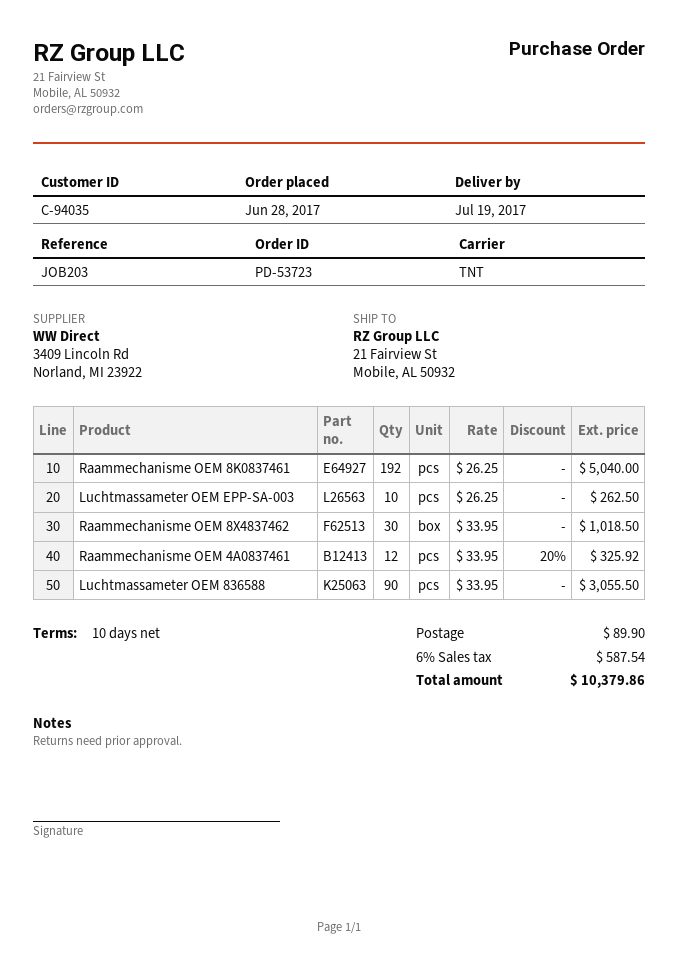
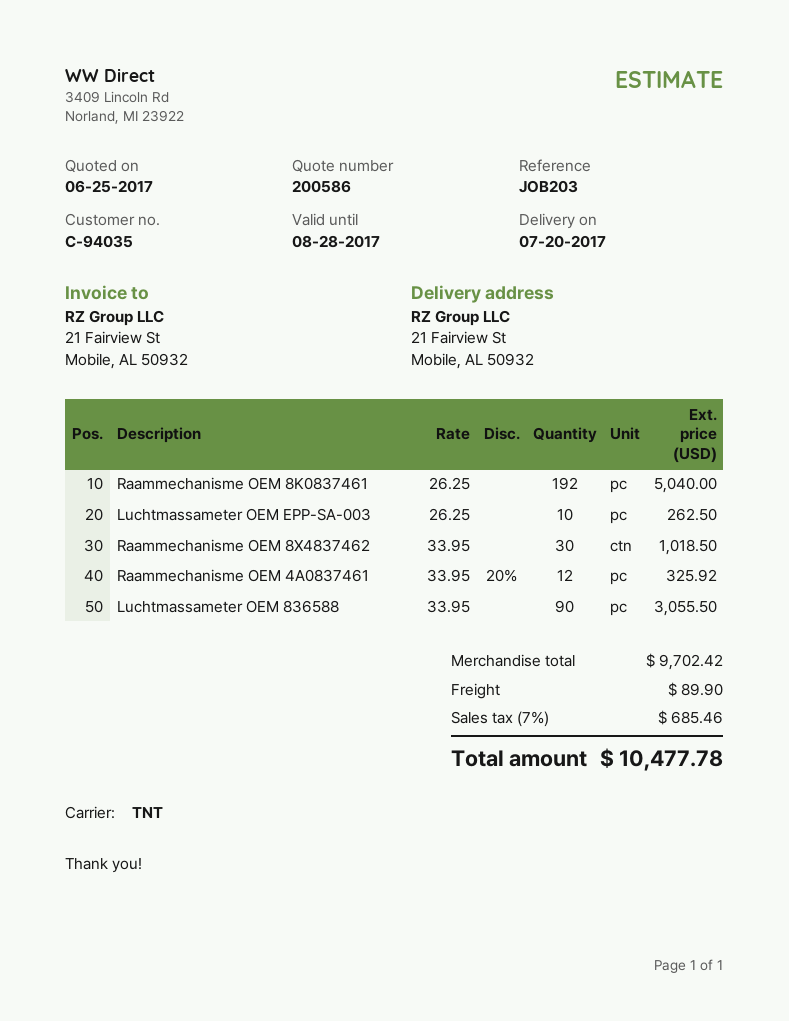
delivery date: 2017-07-19 -> 2017-07-20
tax: 6% = 587.54 -> 7% = 685.46
total: 10379.86 -> 10477.78

